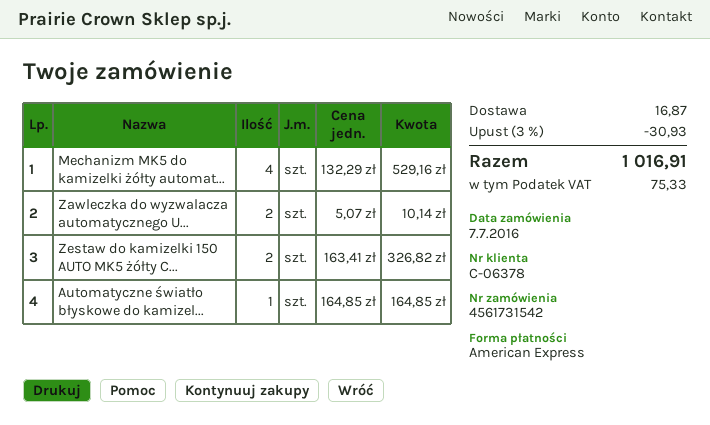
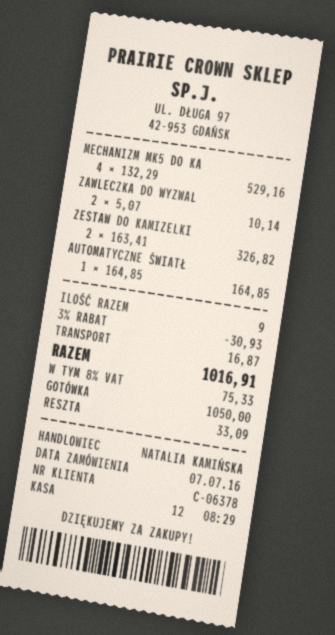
payment method: American Express -> cash

